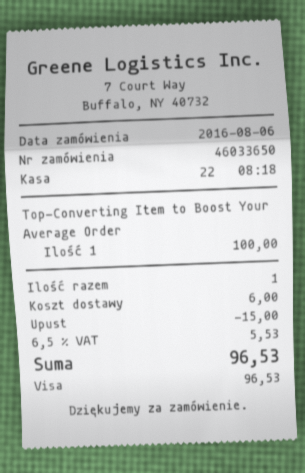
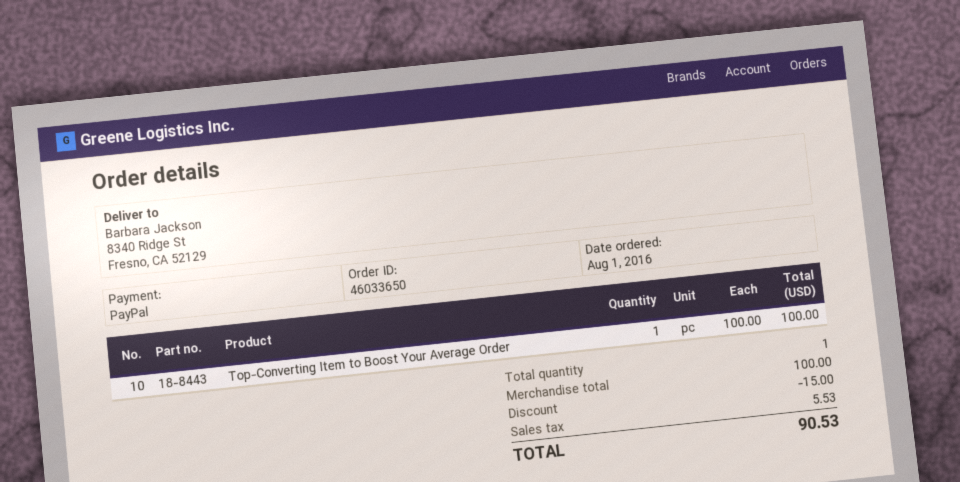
order date: 2016-08-06 -> 2016-08-01
payment method: Visa -> PayPal
shipping: 6.00 -> none
total: 96.53 -> 90.53

